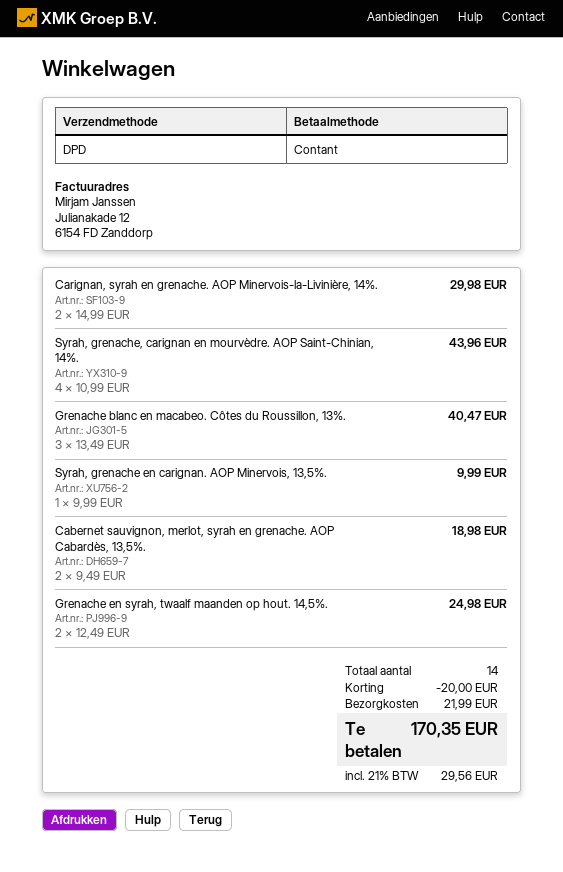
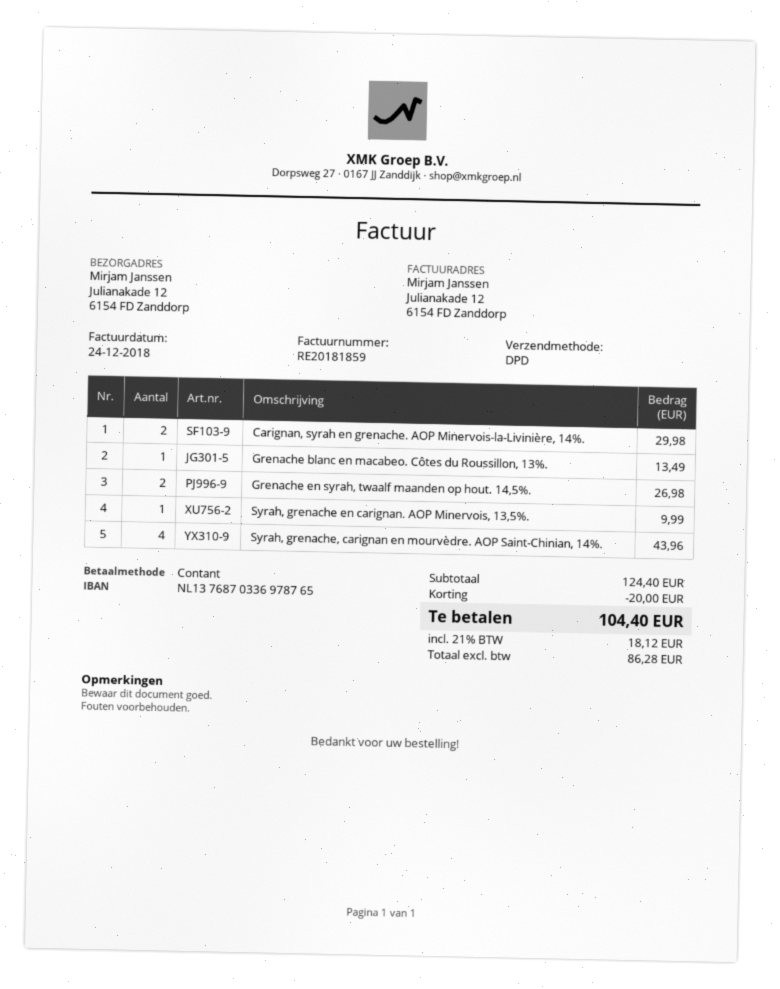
Grenache blanc en macabeo. Côtes du Roussillon, 13%.: 3 for 40.47 -> 1 for 13.49
Cabernet sauvignon, merlot, syrah en grenache. AOP Cabardès, 13,5%.: 2 for 18.98 -> none
Grenache en syrah, twaalf maanden op hout. 14,5%.: 2 for 24.98 -> 2 for 26.98
shipping: 21.99 -> none
tax: 21% = 29.56 -> 21% = 18.12
total: 170.35 -> 104.40

